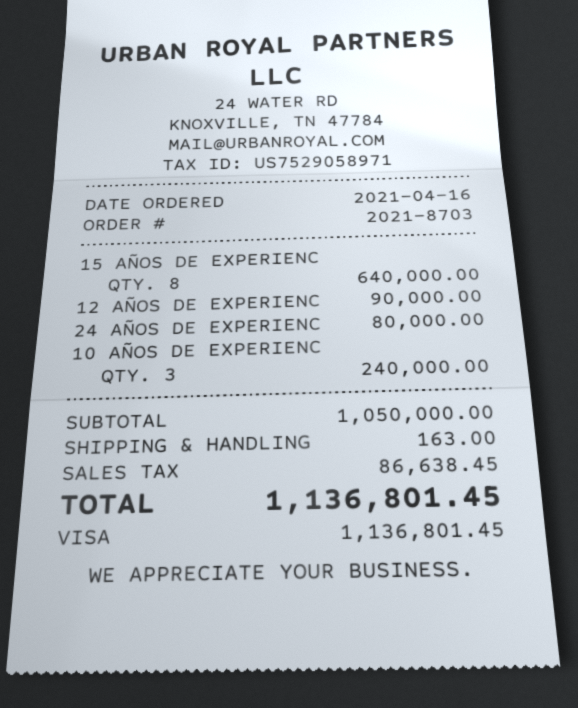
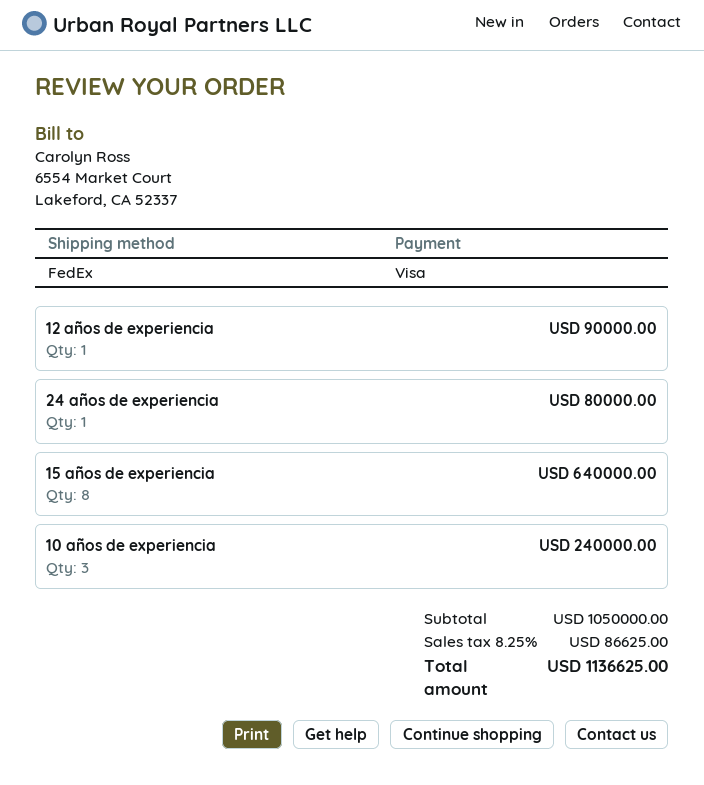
shipping: 163.00 -> none
tax: 86638.45 -> 86625.00
total: 1136801.45 -> 1136625.00

